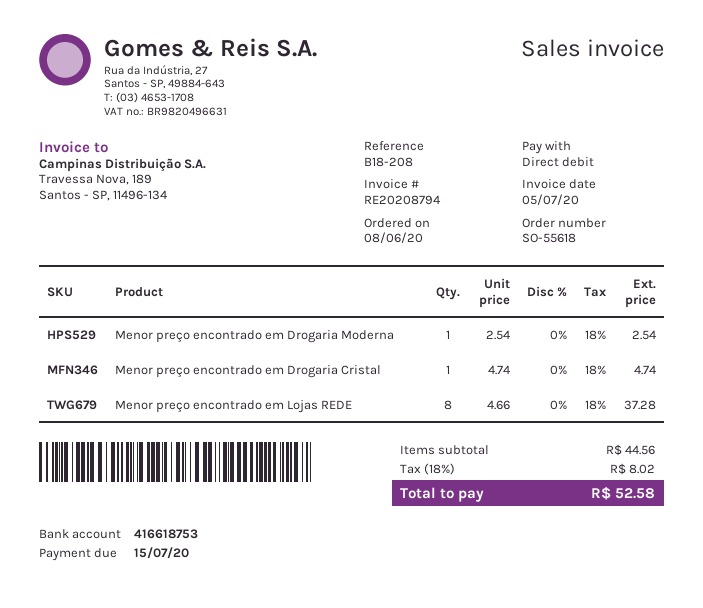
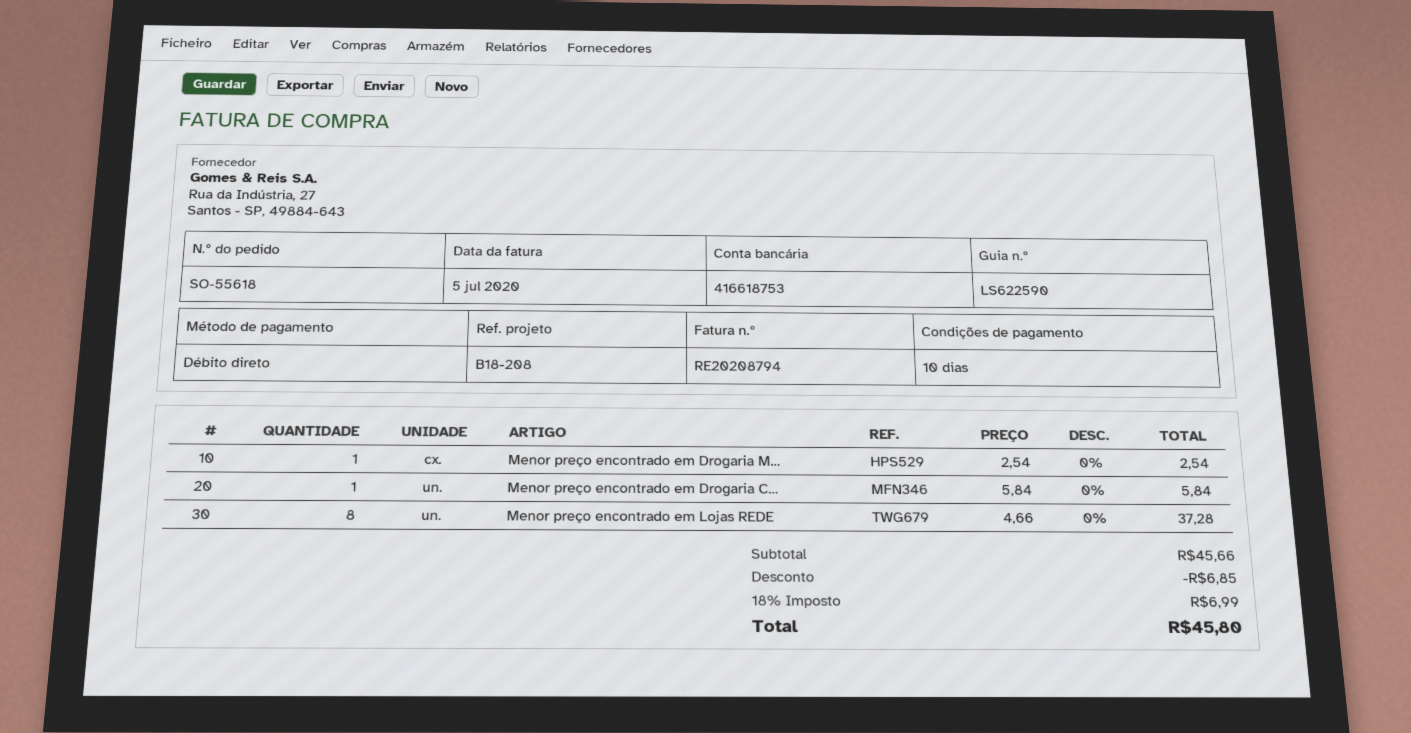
Menor preço encontrado em Drogaria Cristal: 1 x 4.74 = 4.74 -> 1 x 5.84 = 5.84
subtotal: 44.56 -> 45.66
discount: none -> 6.85
tax: 18% = 8.02 -> 18% = 6.99
total: 52.58 -> 45.80

